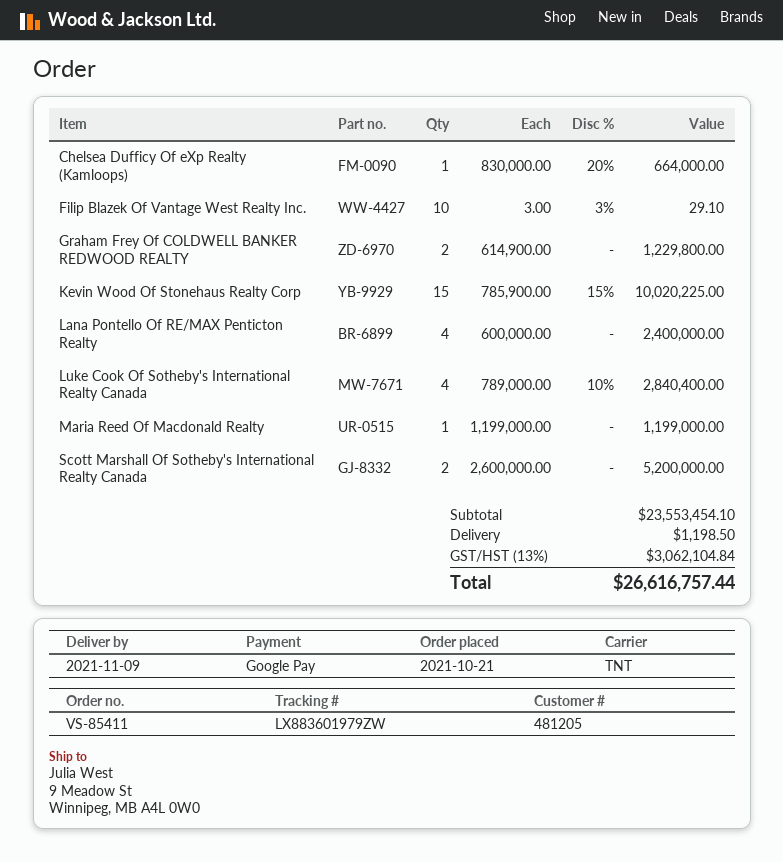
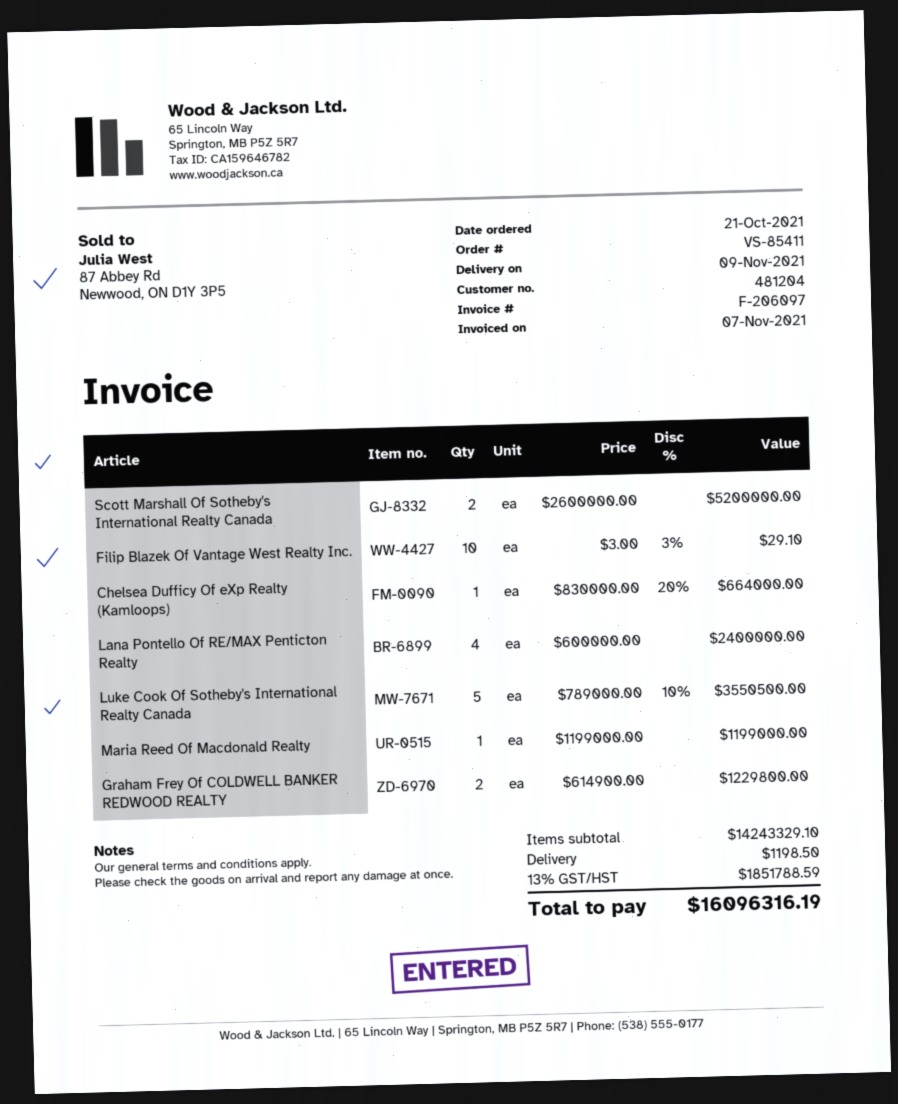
customer number: 481205 -> 481204
Kevin Wood Of Stonehaus Realty Corp: 15 x 785900.00 - 15% = 10020225.00 -> none
Luke Cook Of Sotheby's International Realty Canada: 4 x 789000.00 - 10% = 2840400.00 -> 5 x 789000.00 - 10% = 3550500.00
subtotal: 23553454.10 -> 14243329.10
tax: 13% = 3062104.84 -> 13% = 1851788.59
total: 26616757.44 -> 16096316.19

